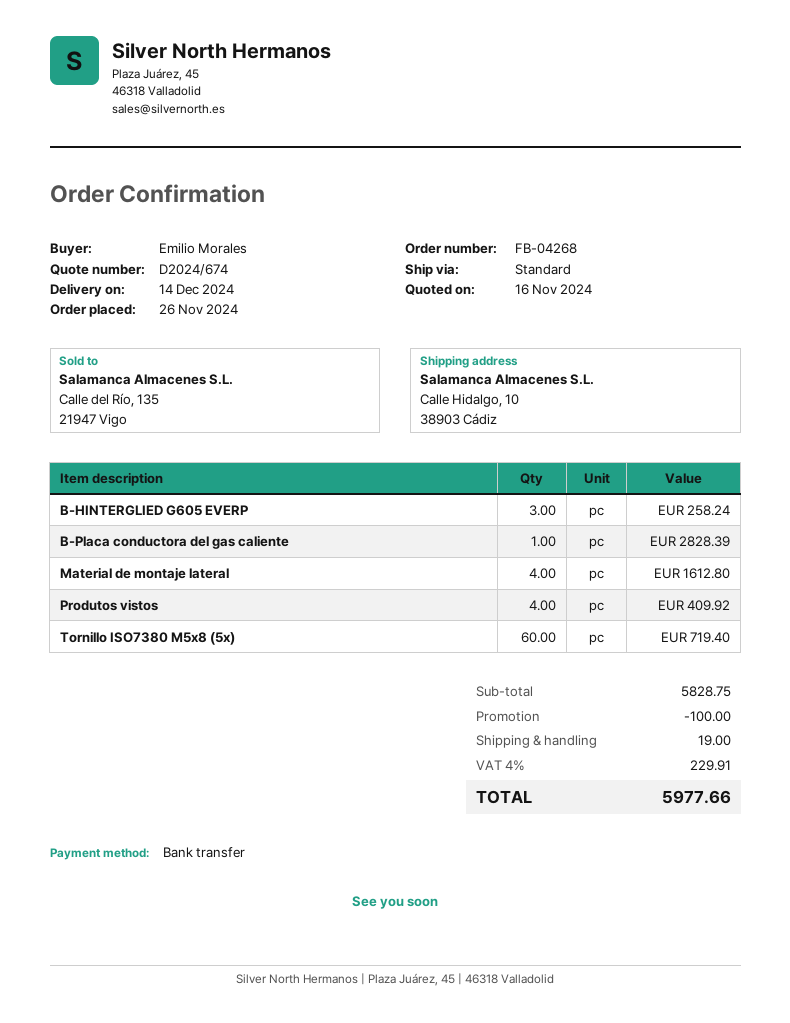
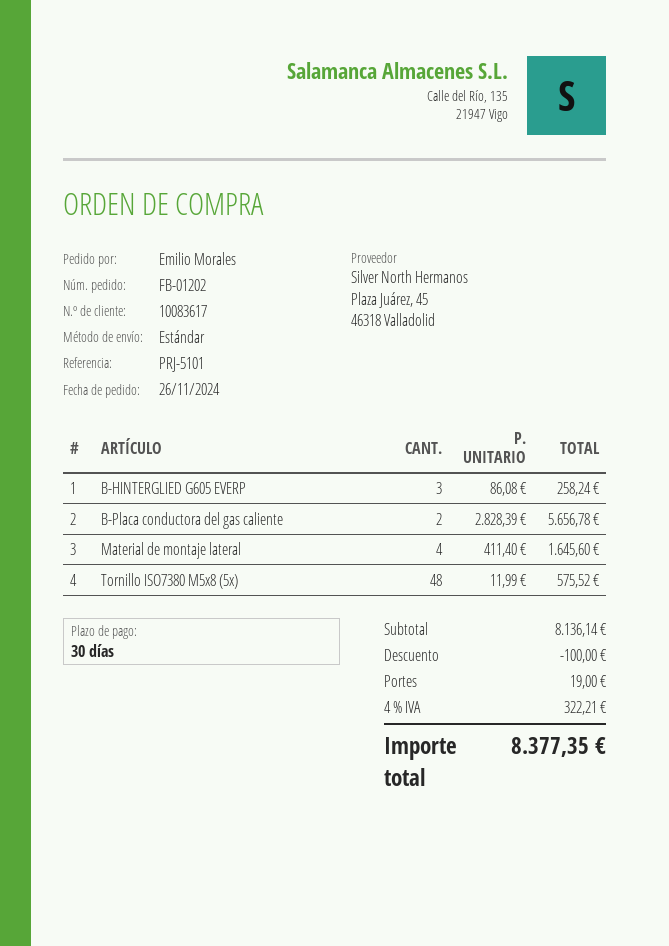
order number: FB-04268 -> FB-01202
B-Placa conductora del gas caliente: 1 for 2828.39 -> 2 for 5656.78
Material de montaje lateral: 4 for 1612.80 -> 4 for 1645.60
Produtos vistos: 4 for 409.92 -> none
Tornillo ISO7380 M5x8 (5x): 60 for 719.40 -> 48 for 575.52
subtotal: 5828.75 -> 8136.14
tax: 4% = 229.91 -> 4% = 322.21
total: 5977.66 -> 8377.35

